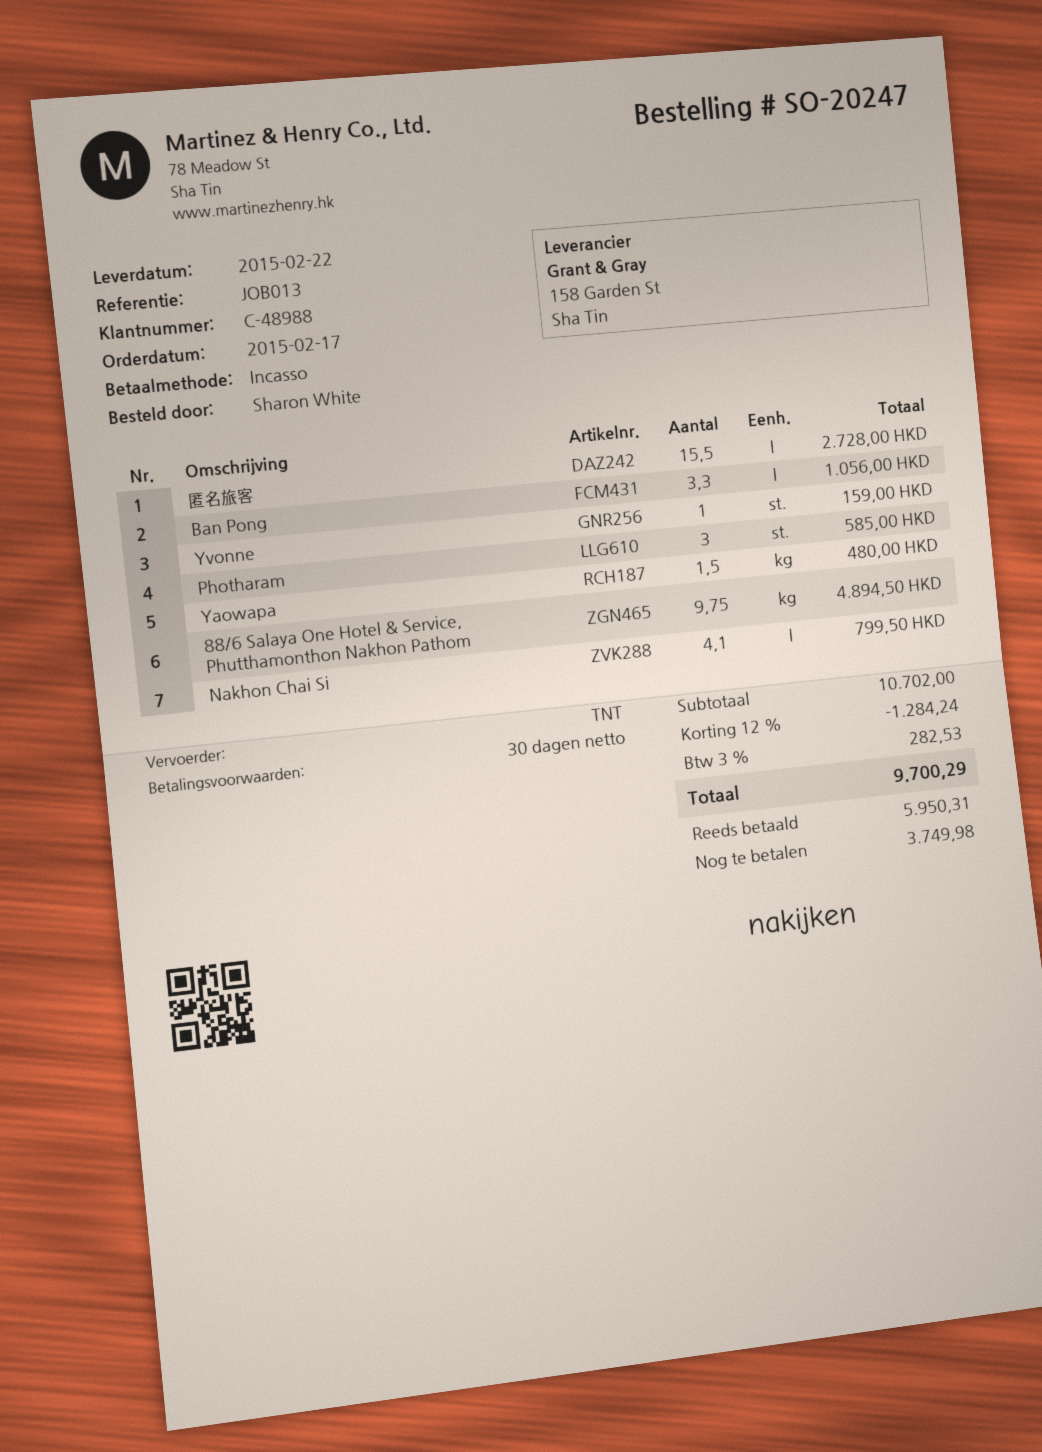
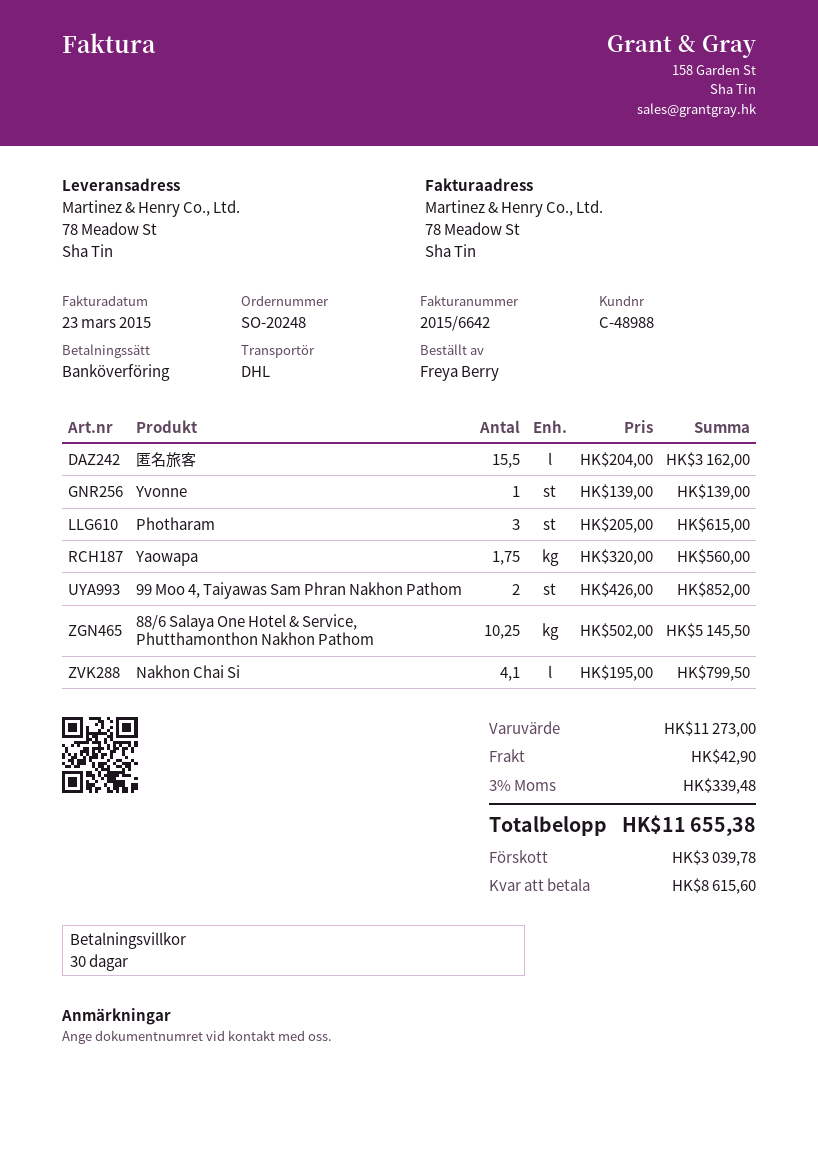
order number: SO-20247 -> SO-20248
ordered by: Sharon White -> Freya Berry
payment method: direct debit -> bank transfer
shipping method: TNT -> DHL
匿名旅客: 15.5 for 2728.00 -> 15.5 for 3162.00
Ban Pong: 3.3 for 1056.00 -> none
Yvonne: 1 for 159.00 -> 1 for 139.00
Photharam: 3 for 585.00 -> 3 for 615.00
Yaowapa: 1.5 for 480.00 -> 1.75 for 560.00
88/6 Salaya One Hotel & Service, Phutthamonthon Nakhon Pathom: 9.75 for 4894.50 -> 10.25 for 5145.50
99 Moo 4, Taiyawas Sam Phran Nakhon Pathom: none -> 2 for 852.00
subtotal: 10702.00 -> 11273.00
discount: 12% = 1284.24 -> none
shipping: none -> 42.90
tax: 3% = 282.53 -> 3% = 339.48
total: 9700.29 -> 11655.38
deposit: 5950.31 -> 3039.78
balance: 3749.98 -> 8615.60

